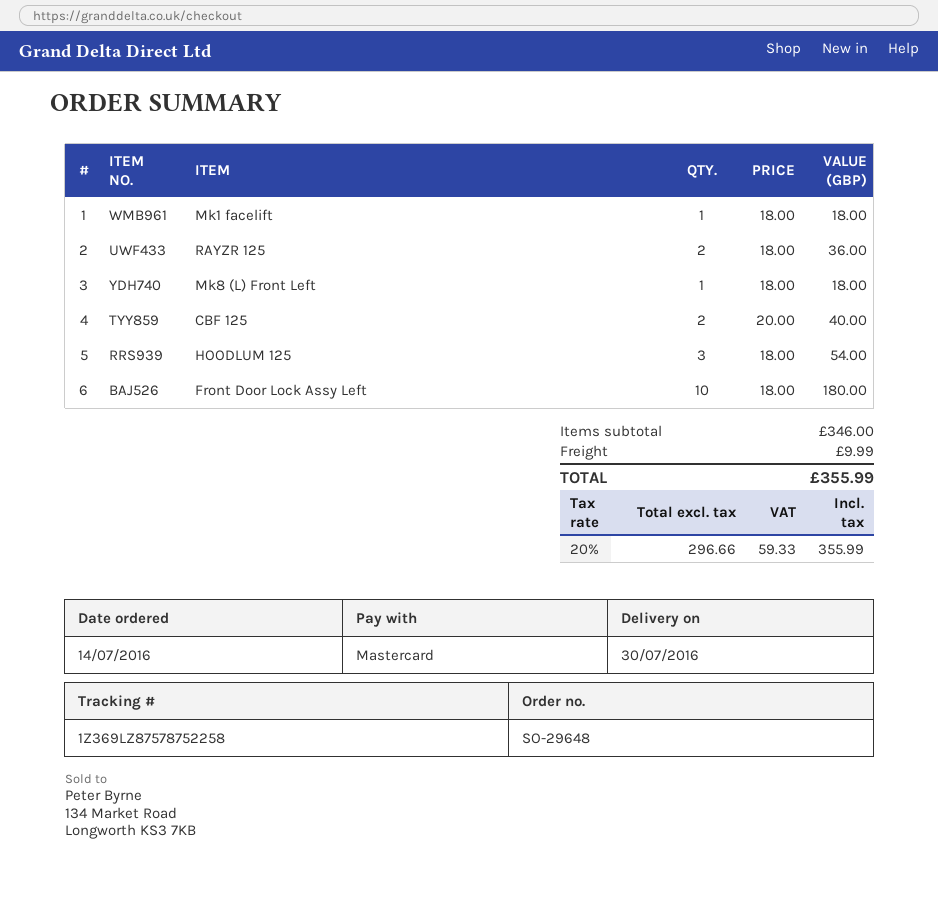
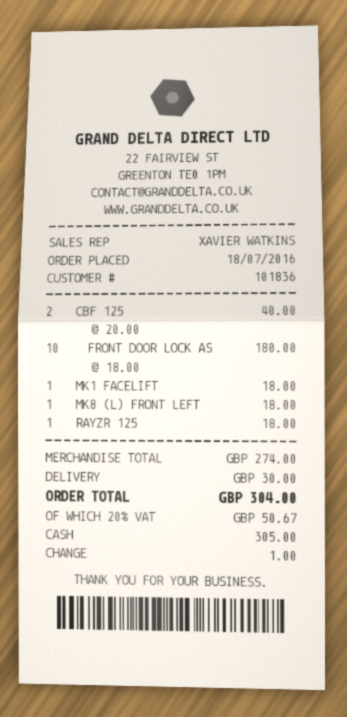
order date: 2016-07-14 -> 2016-07-18
payment method: Mastercard -> cash
RAYZR 125: 2 x 18.00 = 36.00 -> 1 x 18.00 = 18.00
HOODLUM 125: 3 x 18.00 = 54.00 -> none
subtotal: 346.00 -> 274.00
shipping: 9.99 -> 30.00
tax: 20% = 59.33 -> 20% = 50.67
total: 355.99 -> 304.00

